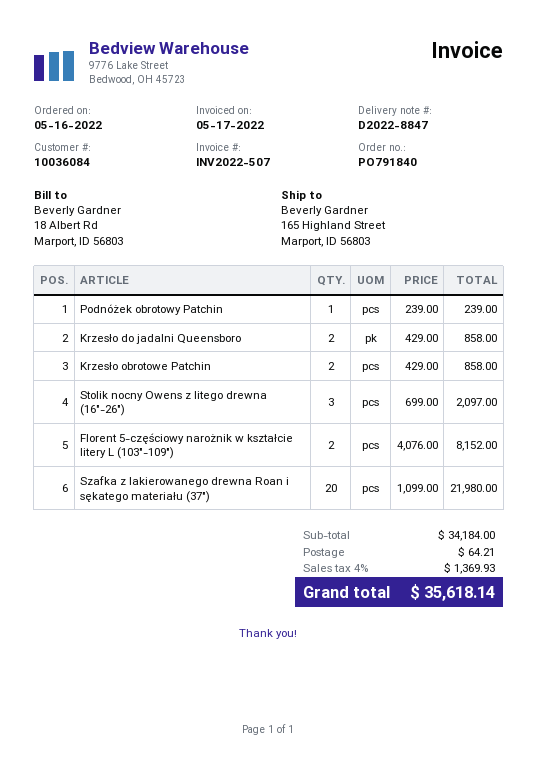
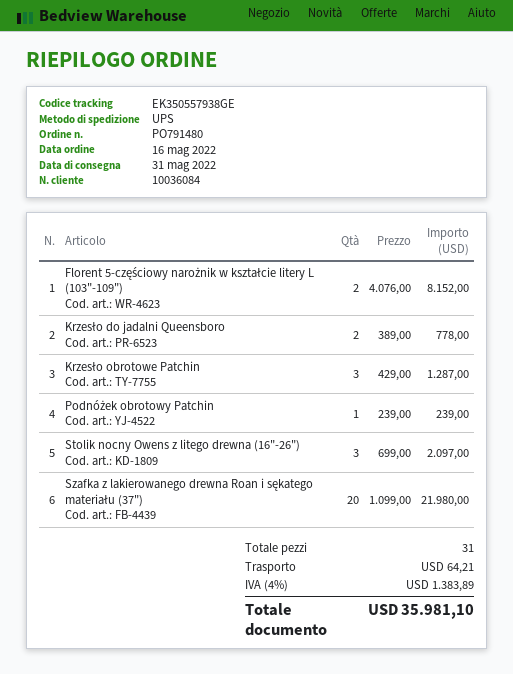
order number: PO791840 -> PO791480
Krzesło do jadalni Queensboro: 2 x 429.00 = 858.00 -> 2 x 389.00 = 778.00
Krzesło obrotowe Patchin: 2 x 429.00 = 858.00 -> 3 x 429.00 = 1287.00
tax: 4% = 1369.93 -> 4% = 1383.89
total: 35618.14 -> 35981.10

